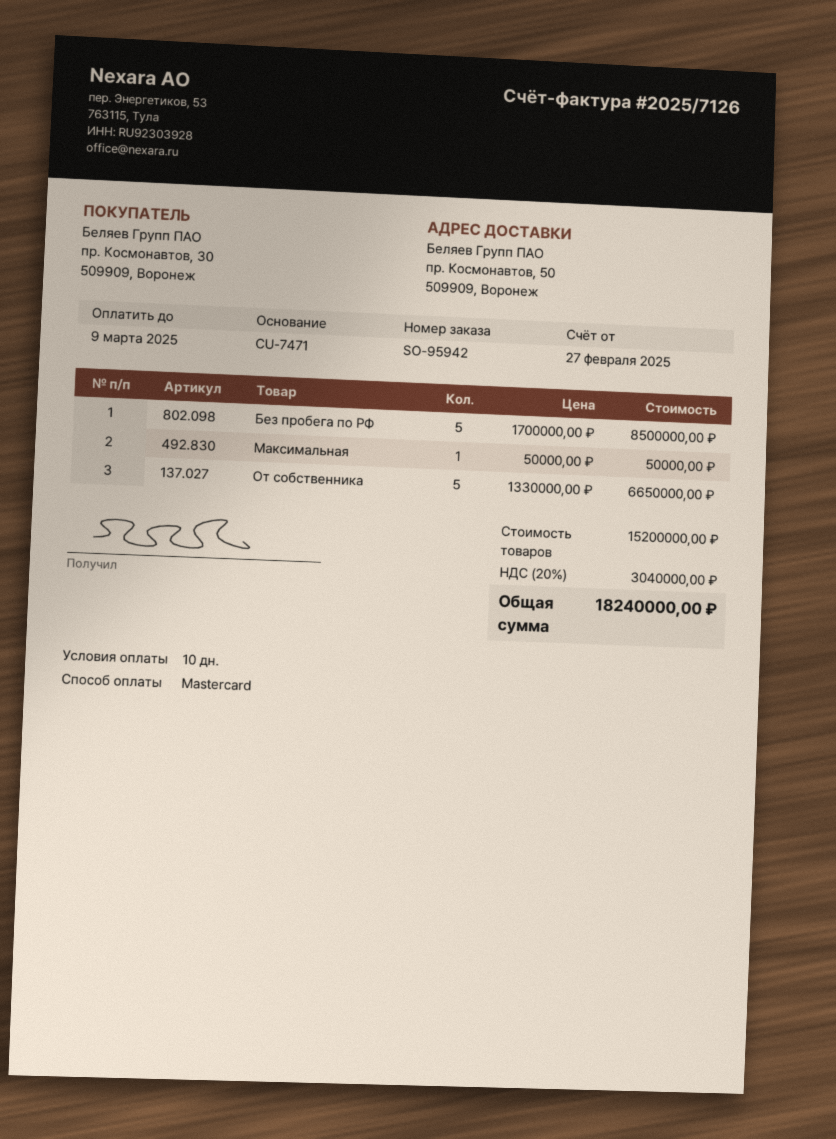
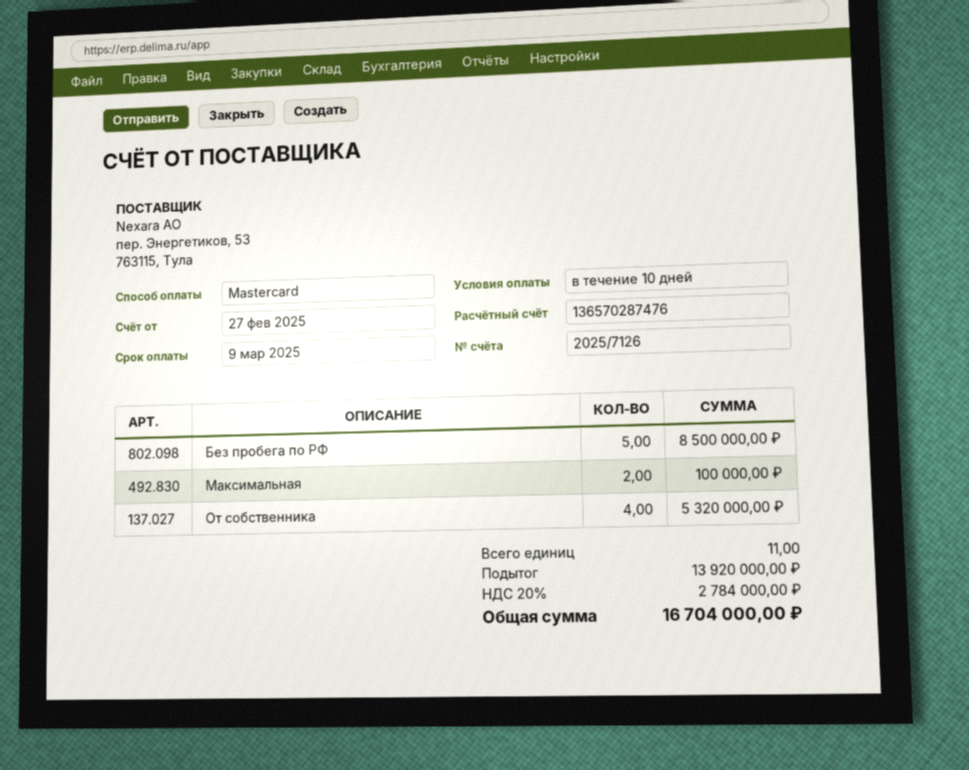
Максимальная: 1 for 50000.00 -> 2 for 100000.00
От собственника: 5 for 6650000.00 -> 4 for 5320000.00
subtotal: 15200000.00 -> 13920000.00
tax: 20% = 3040000.00 -> 20% = 2784000.00
total: 18240000.00 -> 16704000.00

